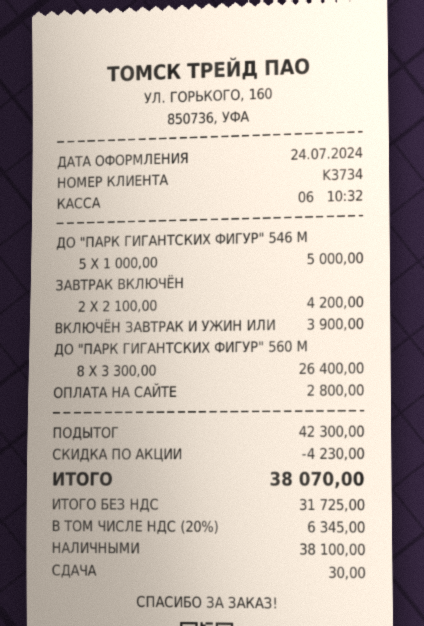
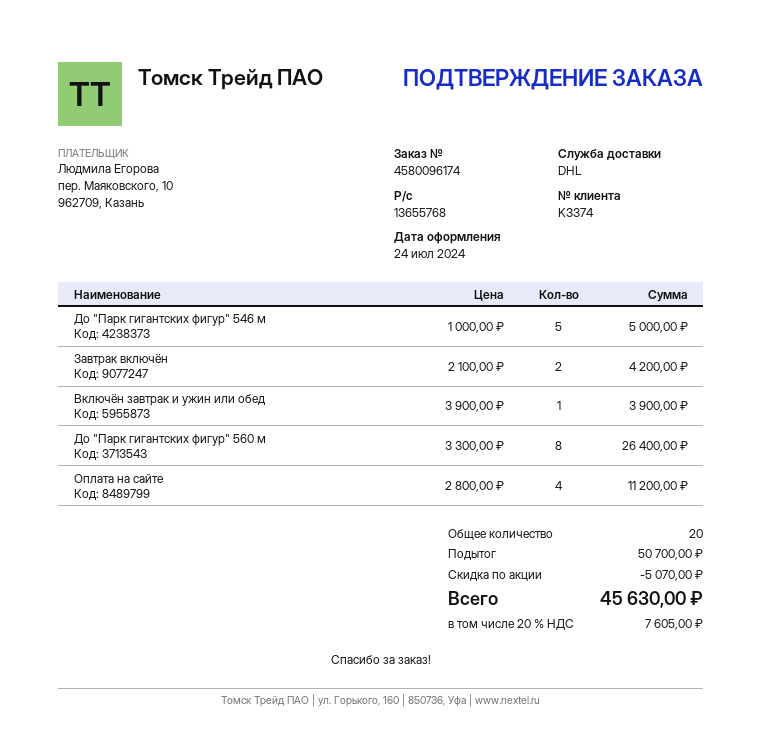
customer number: K3734 -> K3374
ОПЛАТА НА САЙТЕ: 1 x 2800.00 = 2800.00 -> 4 x 2800.00 = 11200.00
subtotal: 42300.00 -> 50700.00
discount: 4230.00 -> 5070.00
tax: 20% = 6345.00 -> 20% = 7605.00
total: 38070.00 -> 45630.00

